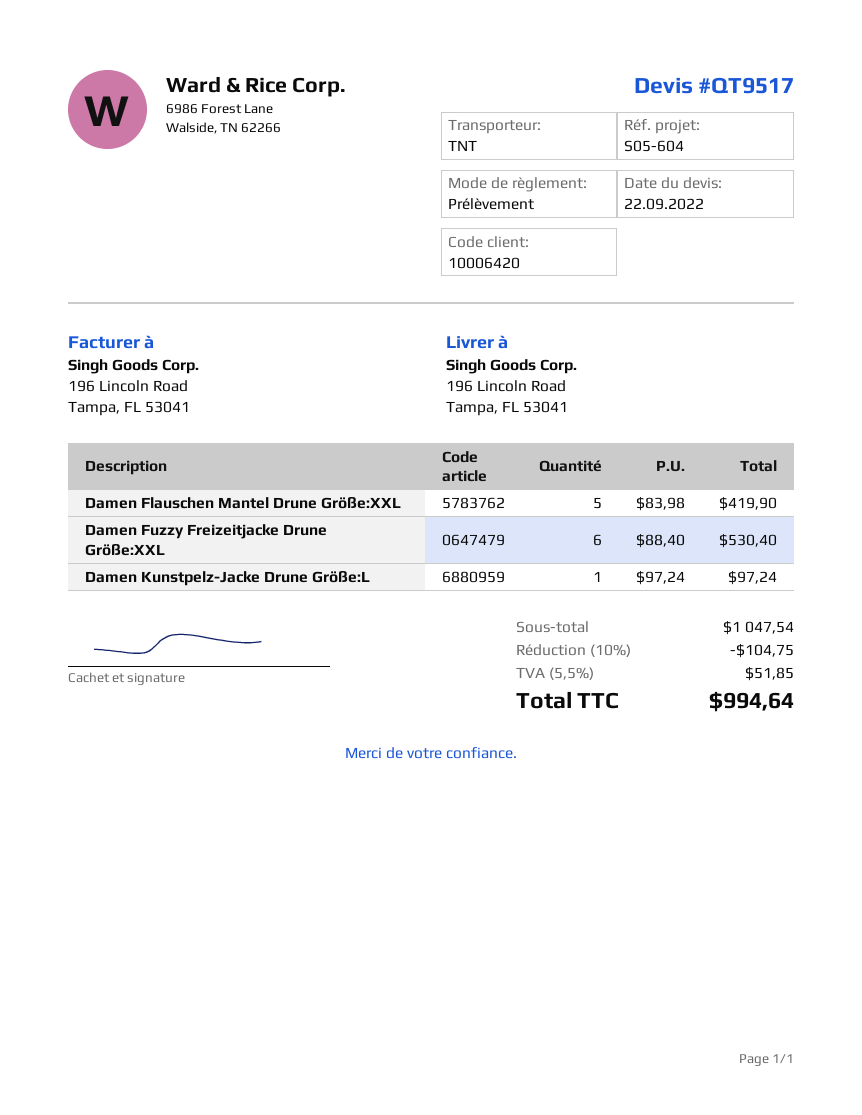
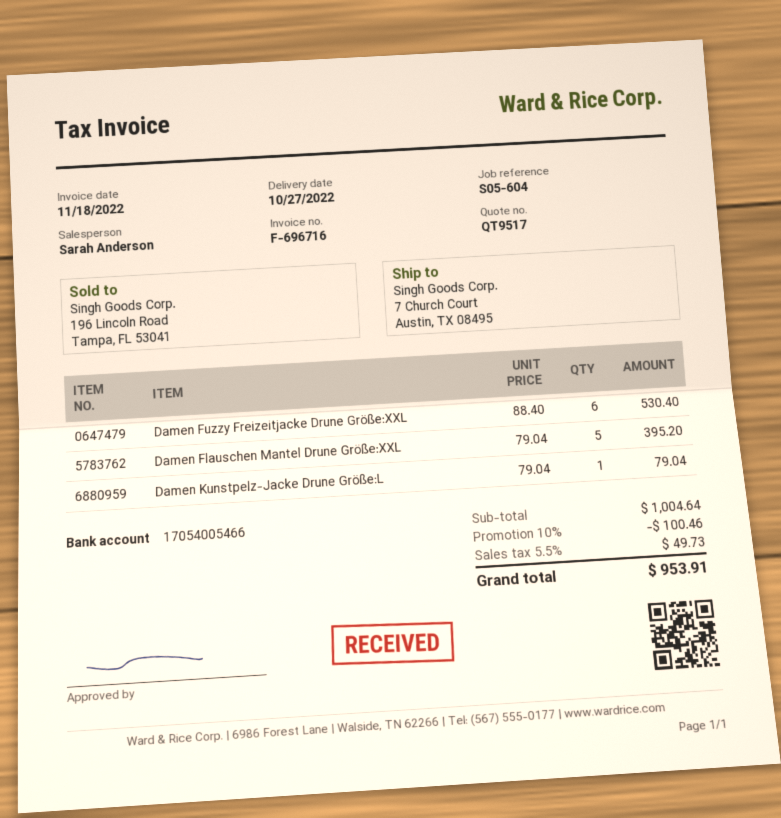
ship to: 196 Lincoln Road, Tampa, FL 53041 -> 7 Church Court, Austin, TX 08495
Damen Flauschen Mantel Drune Größe:XXL: 5 x 83.98 = 419.90 -> 5 x 79.04 = 395.20
Damen Kunstpelz-Jacke Drune Größe:L: 1 x 97.24 = 97.24 -> 1 x 79.04 = 79.04
subtotal: 1047.54 -> 1004.64
discount: 10% = 104.75 -> 10% = 100.46
tax: 5.5% = 51.85 -> 5.5% = 49.73
total: 994.64 -> 953.91

